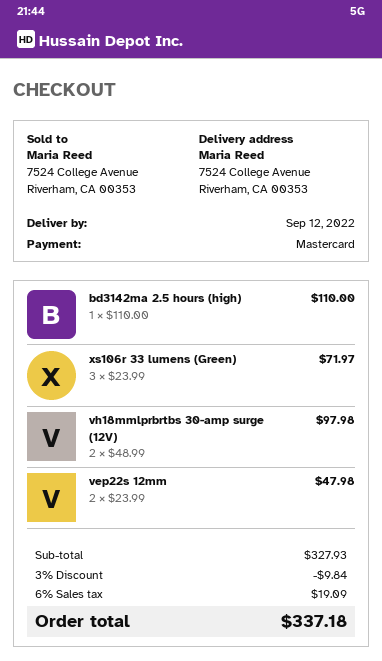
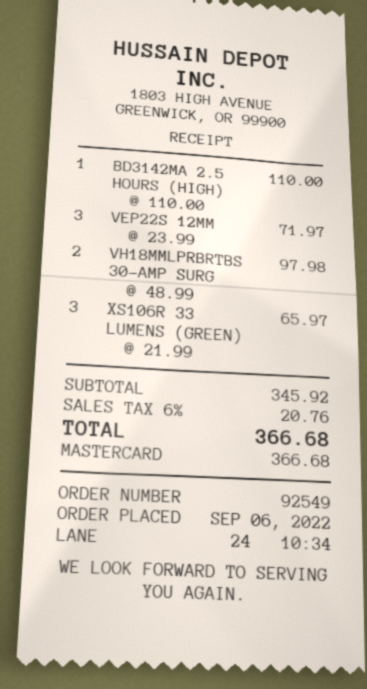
xs106r 33 lumens (Green): 3 x 23.99 = 71.97 -> 3 x 21.99 = 65.97
vep22s 12mm: 2 x 23.99 = 47.98 -> 3 x 23.99 = 71.97
subtotal: 327.93 -> 345.92
discount: 3% = 9.84 -> none
tax: 6% = 19.09 -> 6% = 20.76
total: 337.18 -> 366.68

